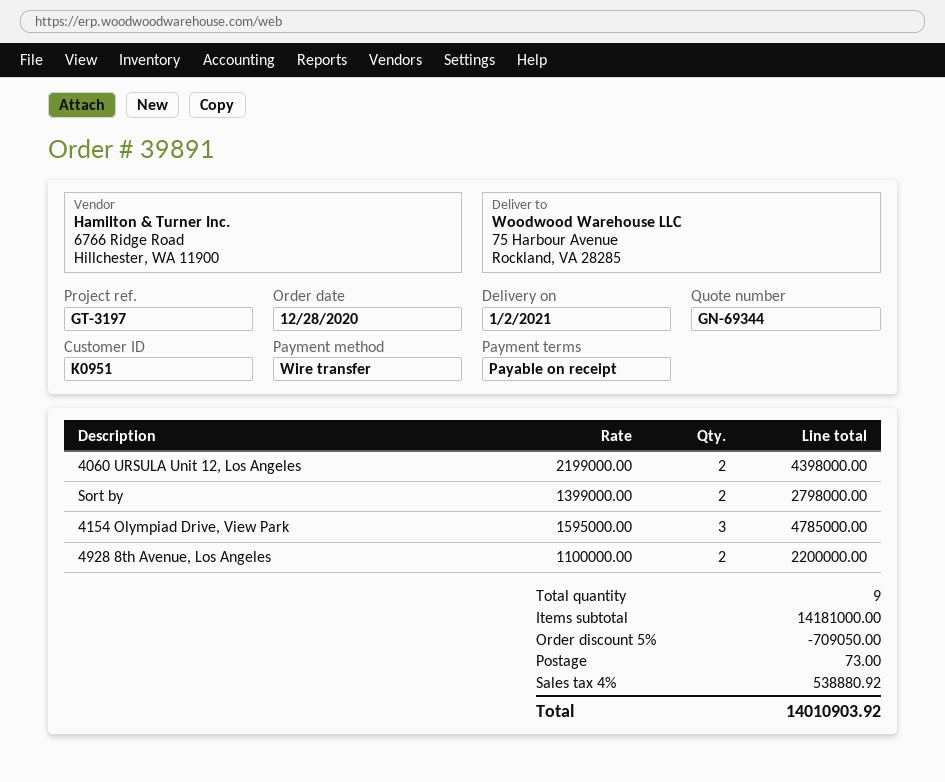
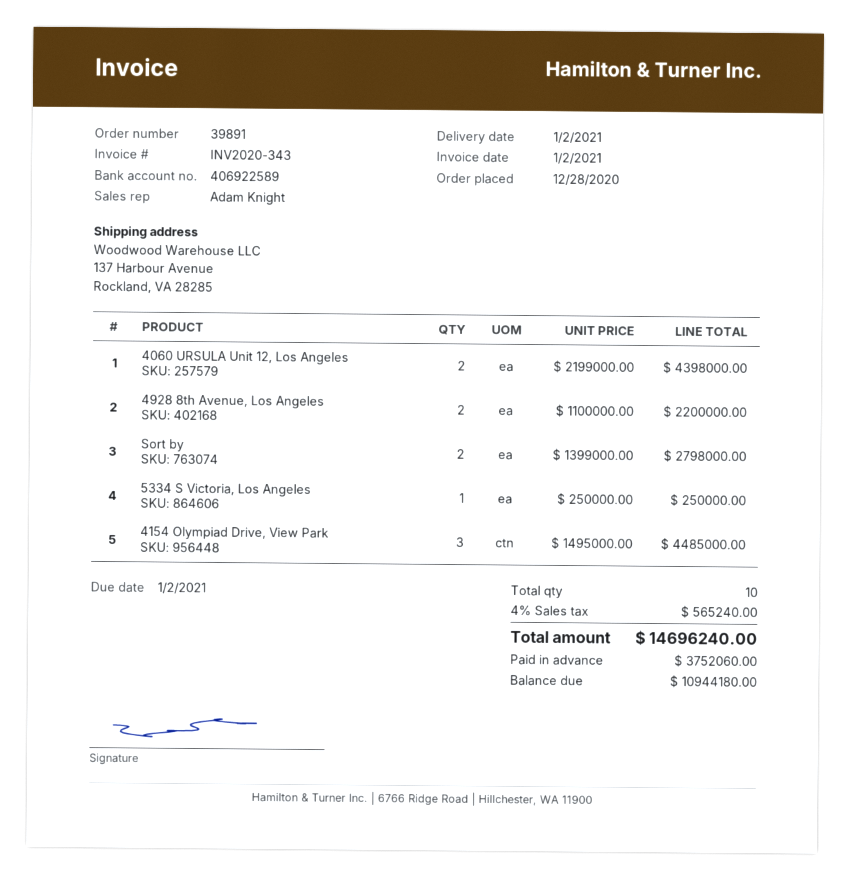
ship to: 75 Harbour Avenue, Rockland, VA 28285 -> 137 Harbour Avenue, Rockland, VA 28285
4154 Olympiad Drive, View Park: 3 x 1595000.00 = 4785000.00 -> 3 x 1495000.00 = 4485000.00
5334 S Victoria, Los Angeles: none -> 1 x 250000.00 = 250000.00
total quantity: 9 -> 10
discount: 5% = 709050.00 -> none
shipping: 73.00 -> none
tax: 4% = 538880.92 -> 4% = 565240.00
total: 14010903.92 -> 14696240.00

